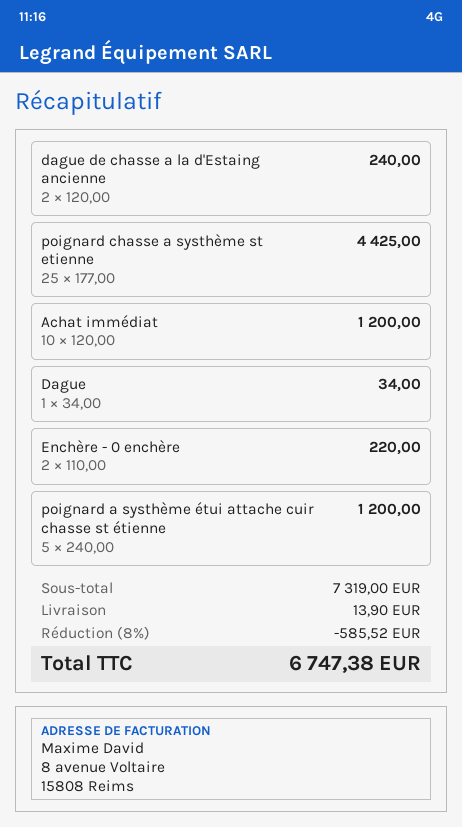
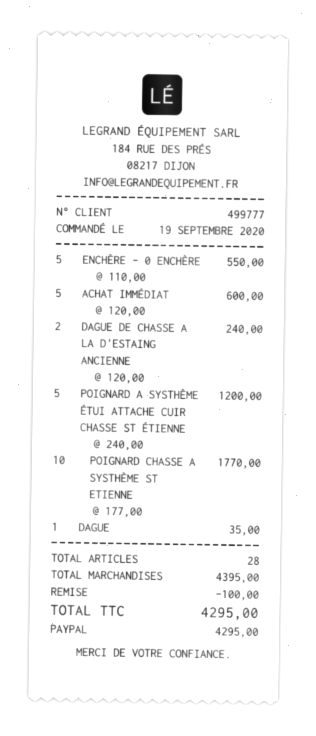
poignard chasse a systhème st etienne: 25 x 177.00 = 4425.00 -> 10 x 177.00 = 1770.00
Achat immédiat: 10 x 120.00 = 1200.00 -> 5 x 120.00 = 600.00
Dague: 1 x 34.00 = 34.00 -> 1 x 35.00 = 35.00
Enchère - 0 enchère: 2 x 110.00 = 220.00 -> 5 x 110.00 = 550.00
subtotal: 7319.00 -> 4395.00
discount: 585.52 -> 100.00
shipping: 13.90 -> none
total: 6747.38 -> 4295.00

